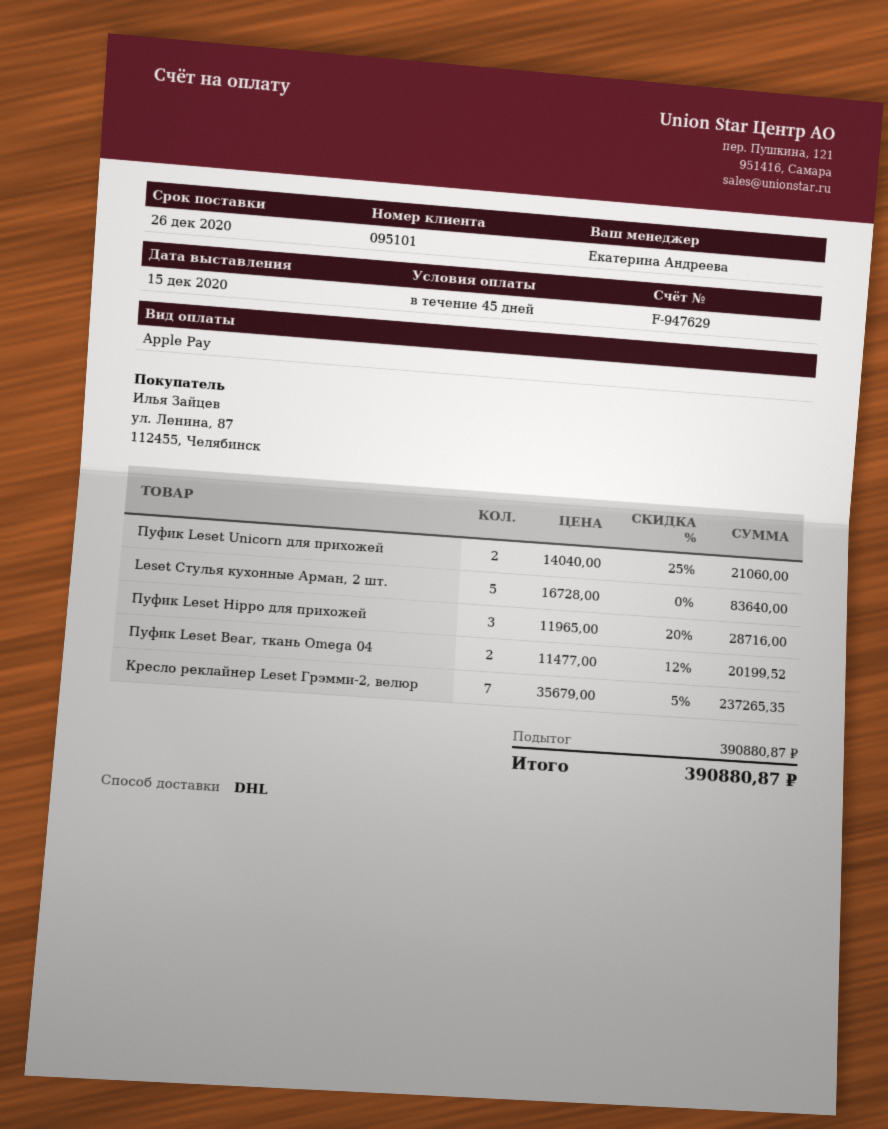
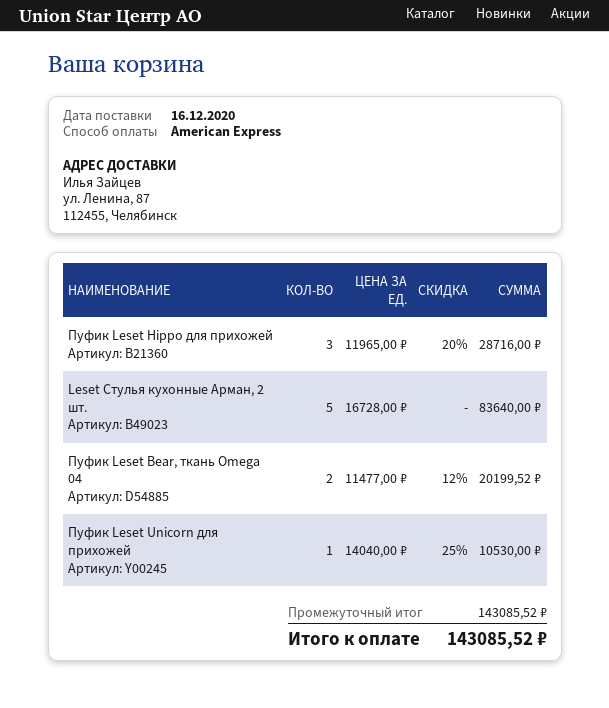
delivery date: 2020-12-26 -> 2020-12-16
payment method: Apple Pay -> American Express
Пуфик Leset Unicorn для прихожей: 2 x 14040.00 - 25% = 21060.00 -> 1 x 14040.00 - 25% = 10530.00
Кресло реклайнер Leset Грэмми-2, велюр: 7 x 35679.00 - 5% = 237265.35 -> none
subtotal: 390880.87 -> 143085.52
total: 390880.87 -> 143085.52

